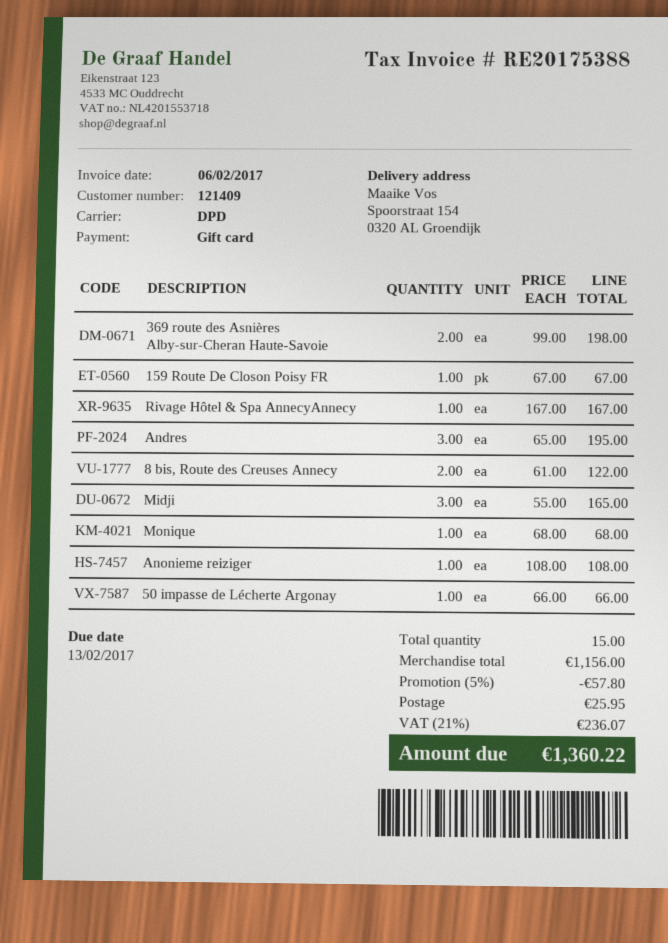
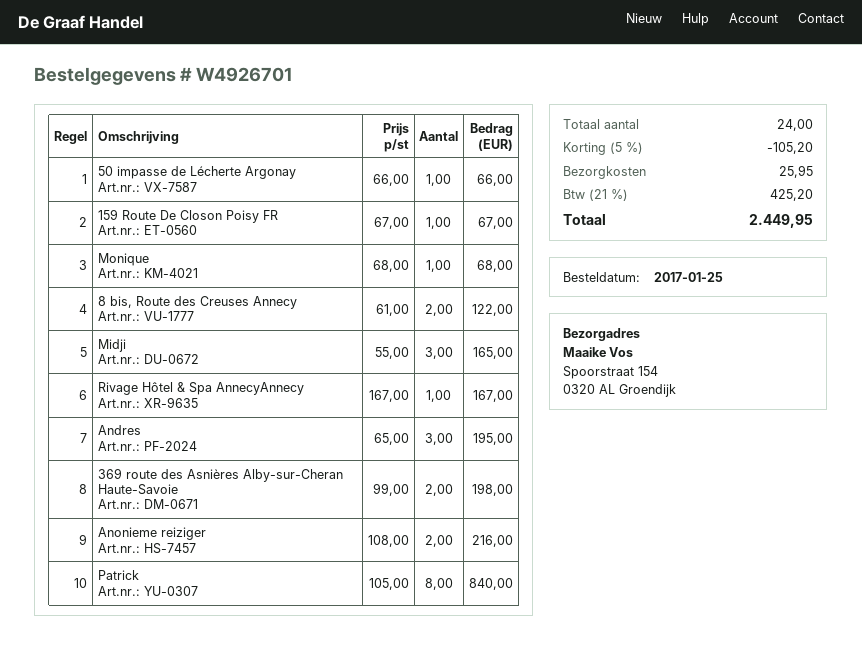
Anonieme reiziger: 1 x 108.00 = 108.00 -> 2 x 108.00 = 216.00
Patrick: none -> 8 x 105.00 = 840.00
total quantity: 15 -> 24
discount: 5% = 57.80 -> 5% = 105.20
tax: 21% = 236.07 -> 21% = 425.20
total: 1360.22 -> 2449.95

